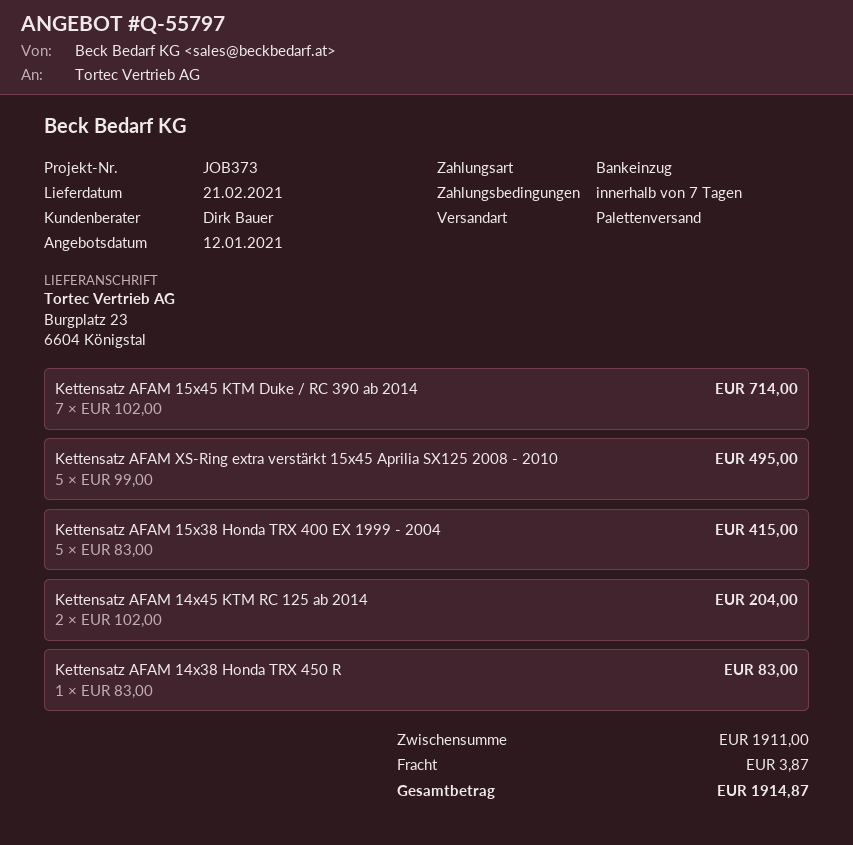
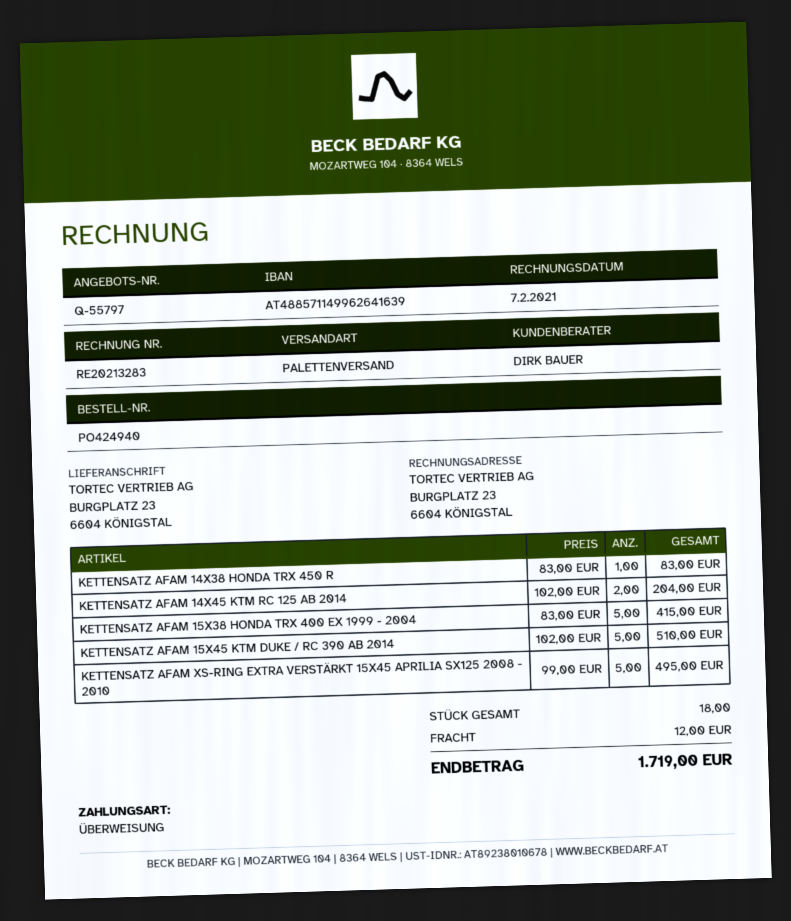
payment method: direct debit -> bank transfer
Kettensatz AFAM 15x45 KTM Duke / RC 390 ab 2014: 7 x 102.00 = 714.00 -> 5 x 102.00 = 510.00
shipping: 3.87 -> 12.00
total: 1914.87 -> 1719.00

